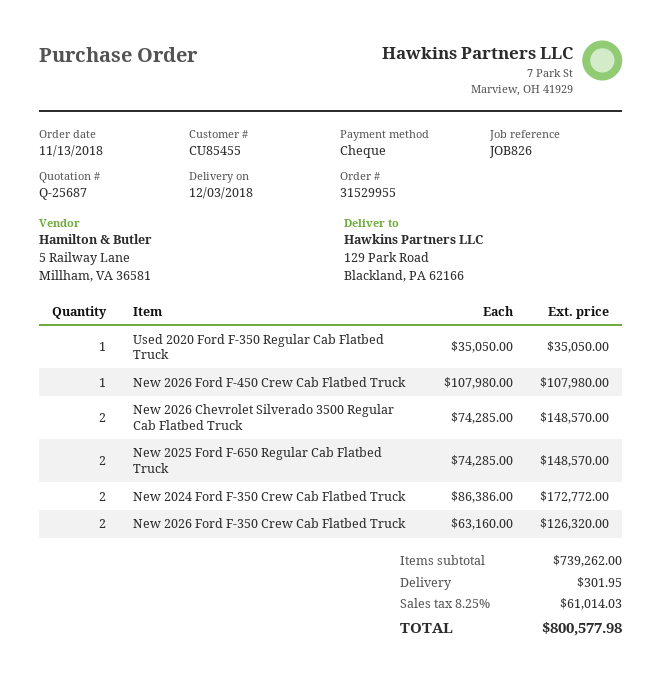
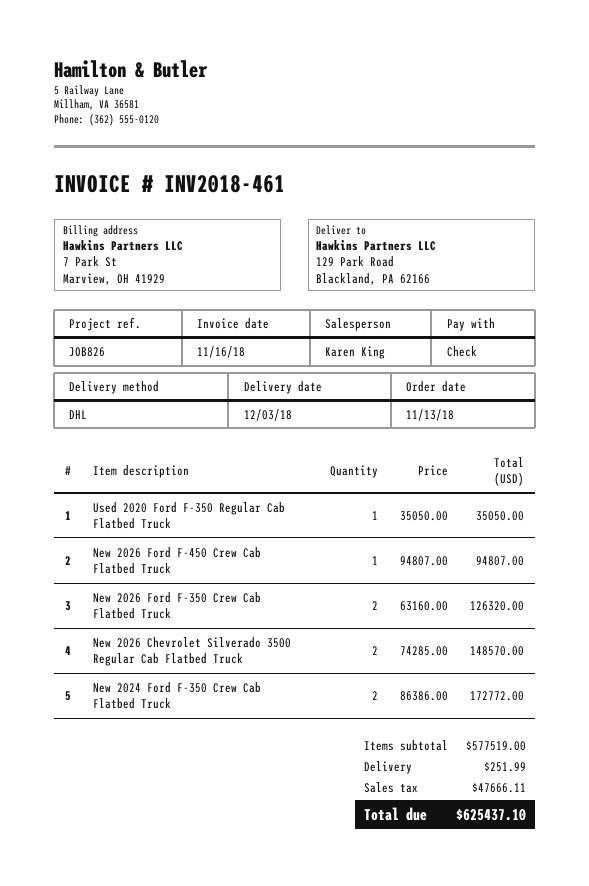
New 2026 Ford F-450 Crew Cab Flatbed Truck: 1 x 107980.00 = 107980.00 -> 1 x 94807.00 = 94807.00
New 2025 Ford F-650 Regular Cab Flatbed Truck: 2 x 74285.00 = 148570.00 -> none
subtotal: 739262.00 -> 577519.00
shipping: 301.95 -> 251.99
tax: 61014.03 -> 47666.11
total: 800577.98 -> 625437.10

